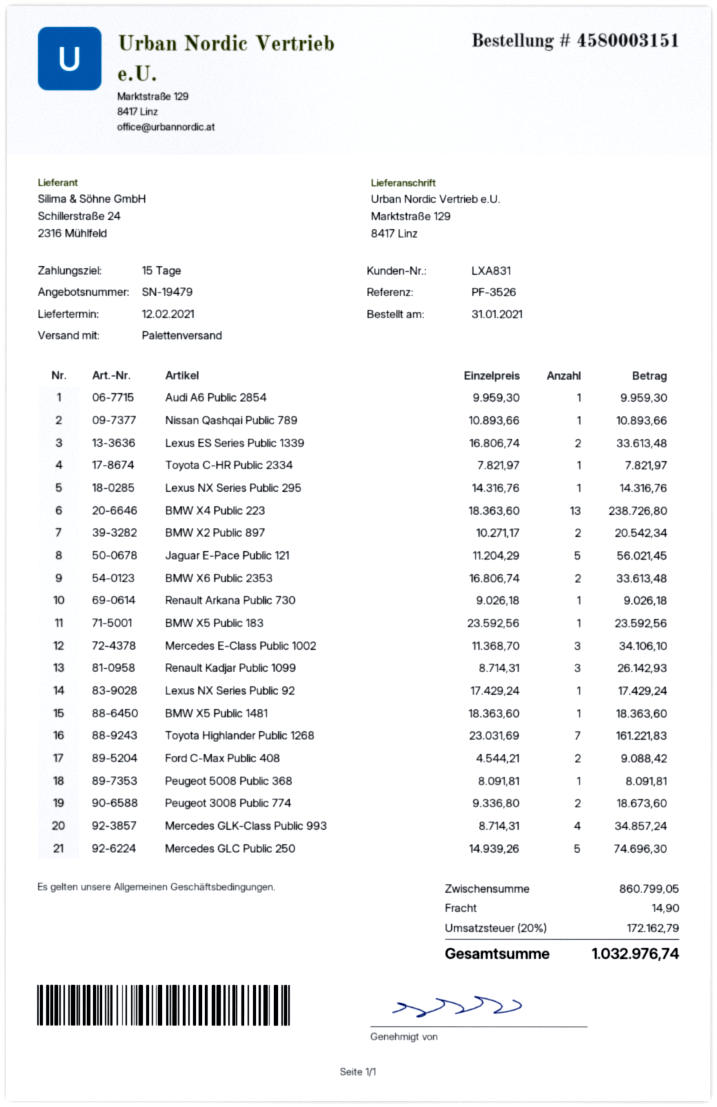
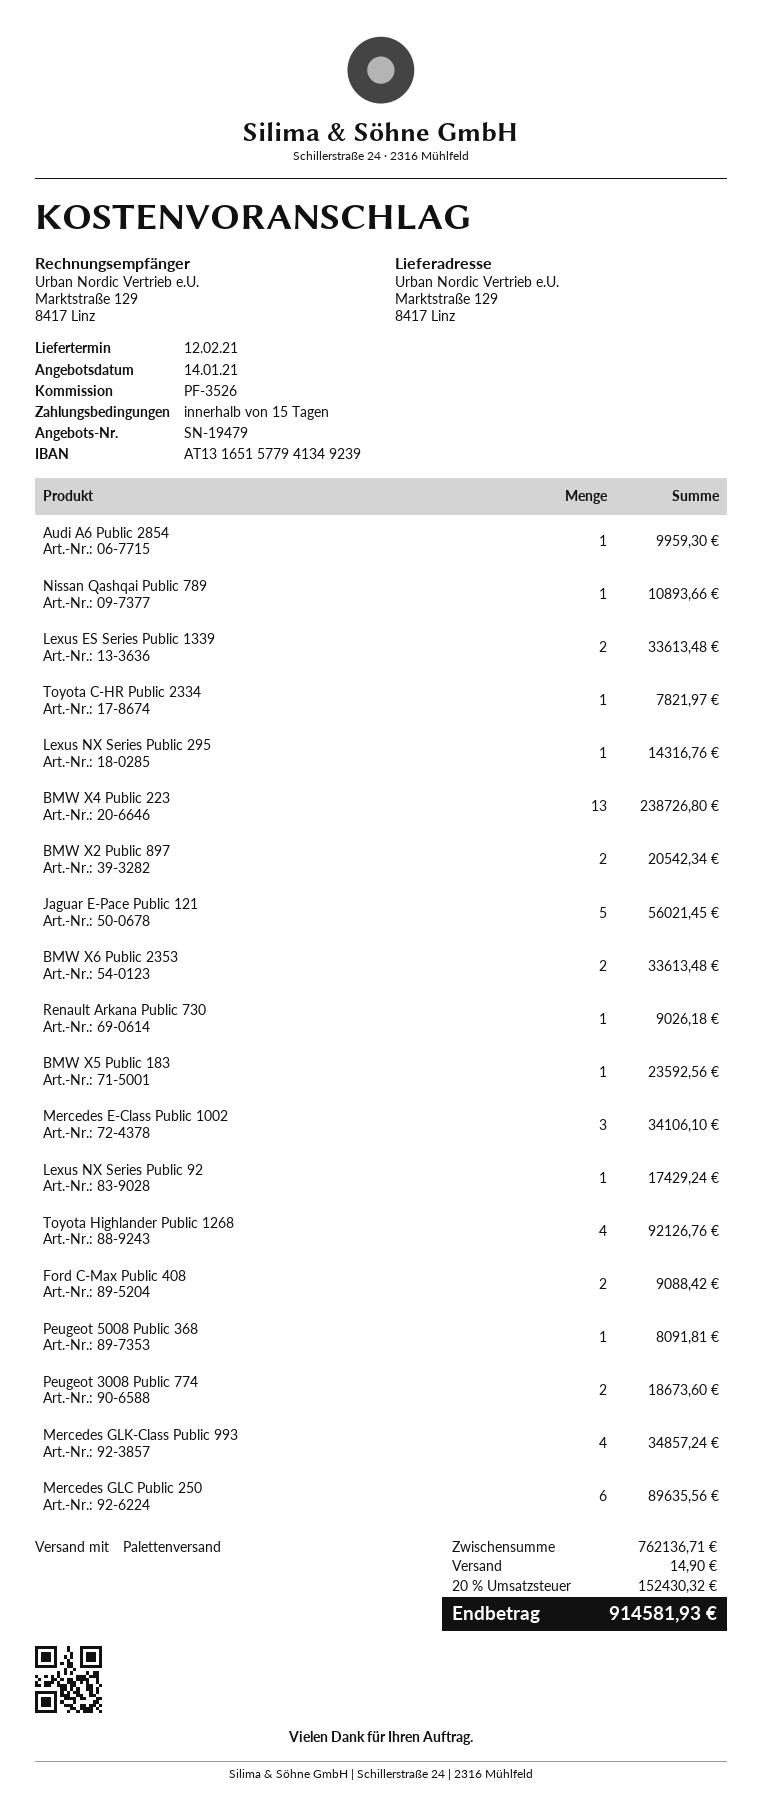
Renault Kadjar Public 1099: 3 for 26142.93 -> none
BMW X5 Public 1481: 1 for 18363.60 -> none
Toyota Highlander Public 1268: 7 for 161221.83 -> 4 for 92126.76
Mercedes GLC Public 250: 5 for 74696.30 -> 6 for 89635.56
subtotal: 860799.05 -> 762136.71
tax: 20% = 172162.79 -> 20% = 152430.32
total: 1032976.74 -> 914581.93

